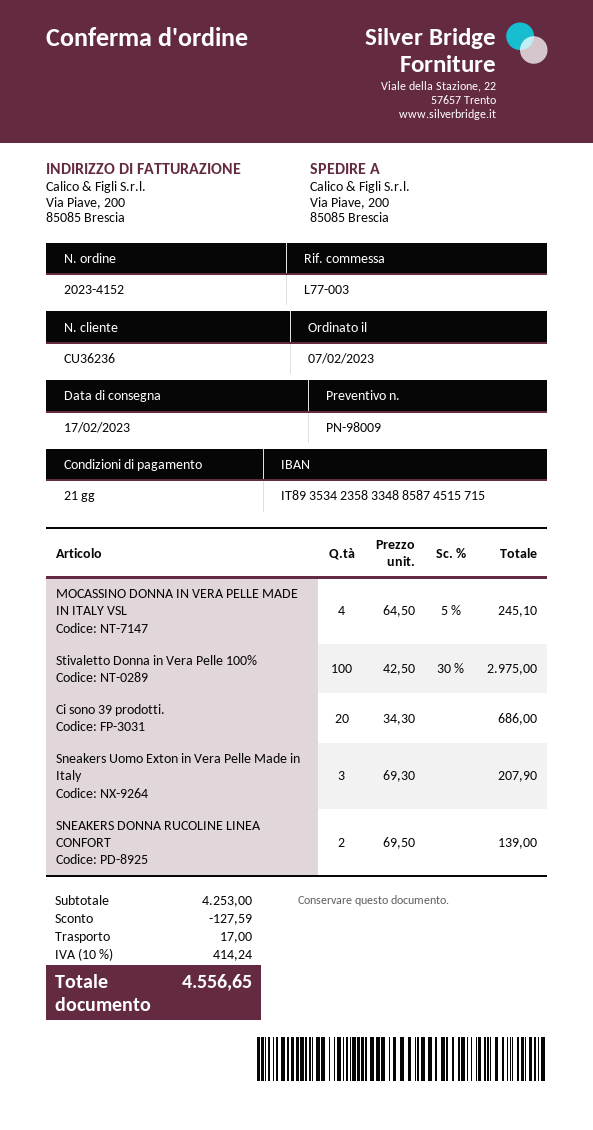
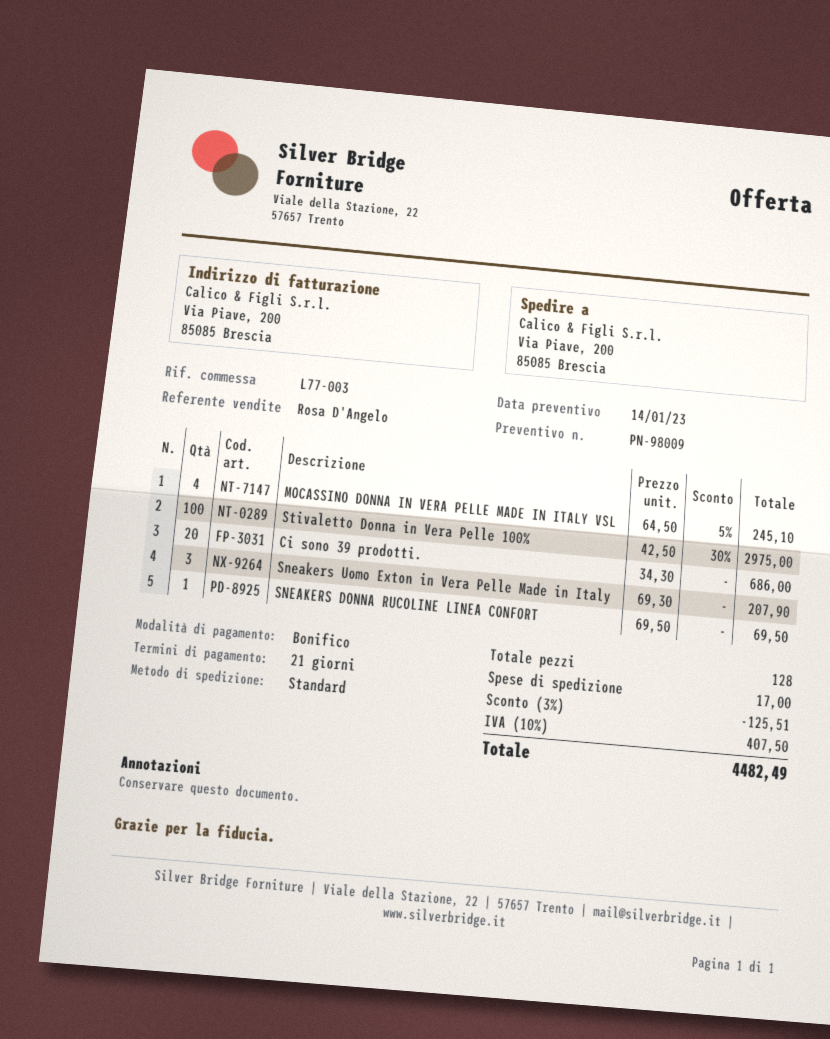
SNEAKERS DONNA RUCOLINE LINEA CONFORT: 2 x 69.50 = 139.00 -> 1 x 69.50 = 69.50
discount: 127.59 -> 125.51
tax: 10% = 414.24 -> 10% = 407.50
total: 4556.65 -> 4482.49

